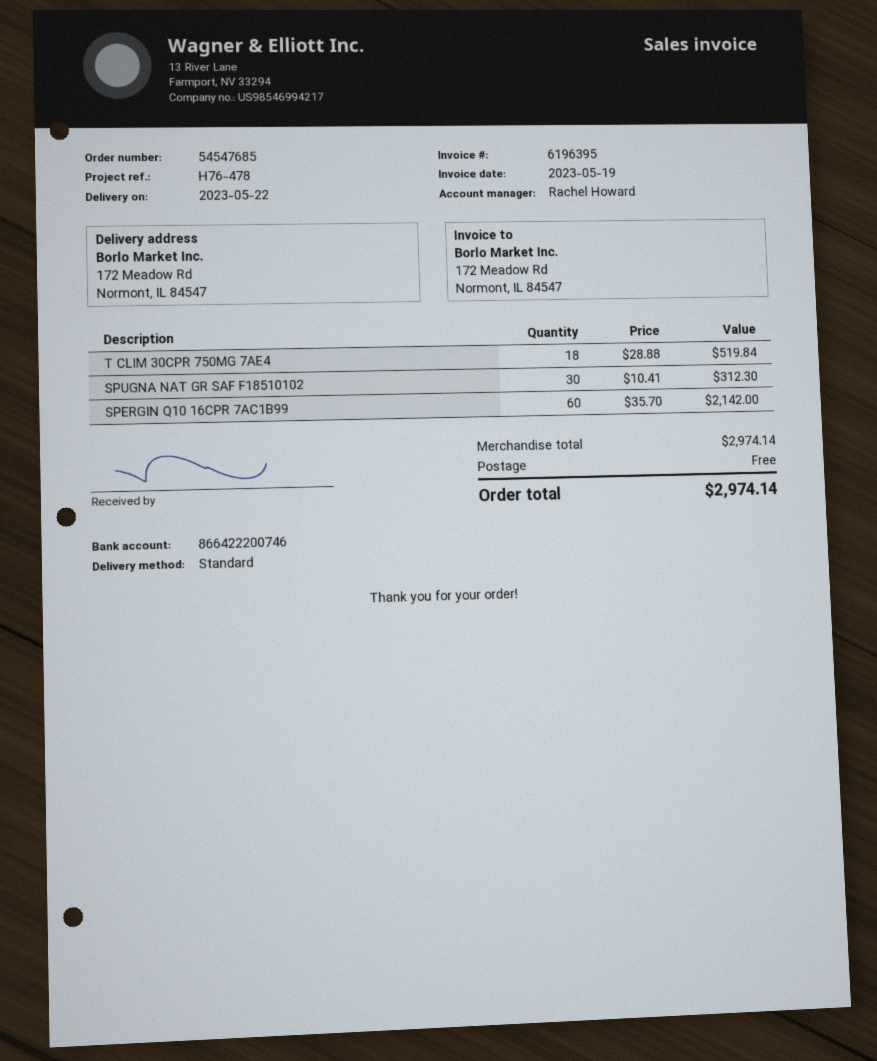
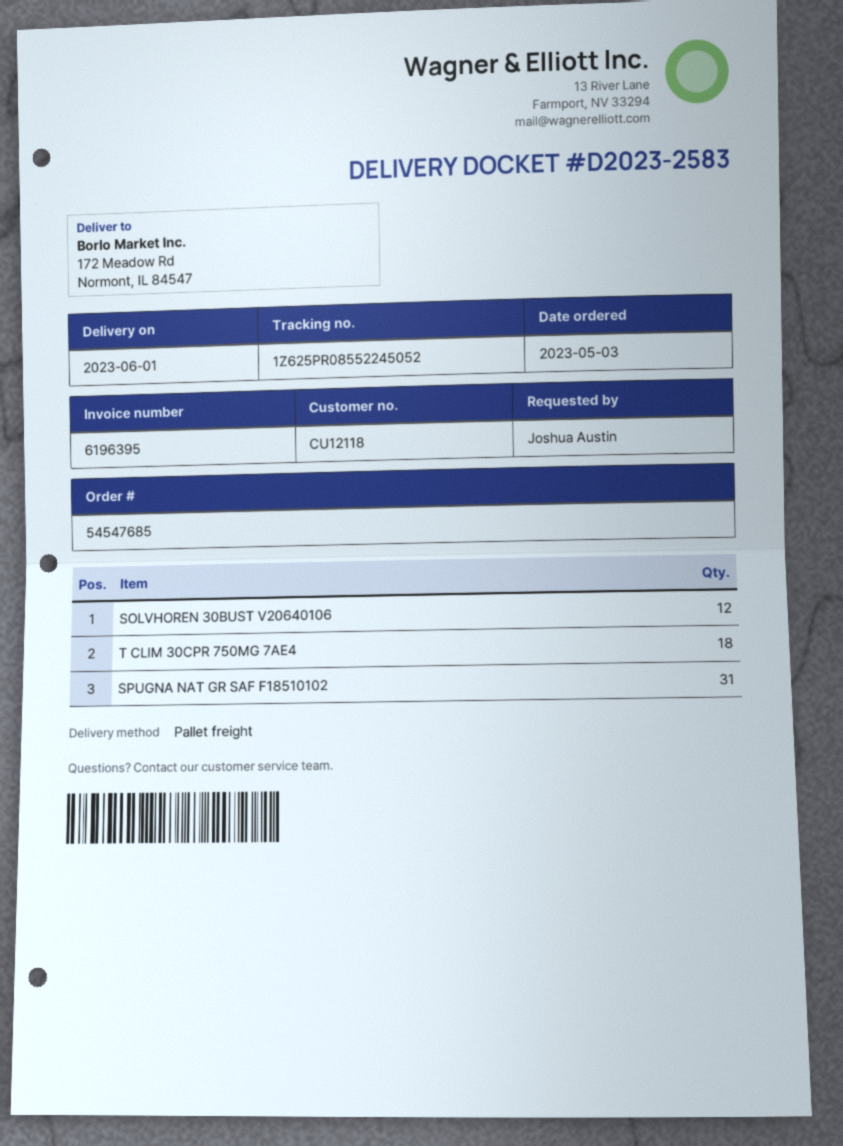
delivery date: 2023-05-22 -> 2023-06-01
shipping method: standard -> pallet freight
SPUGNA NAT GR SAF F18510102: 30 -> 31
SPERGIN Q10 16CPR 7AC1B99: 60 -> none
SOLVHOREN 30BUST V20640106: none -> 12

